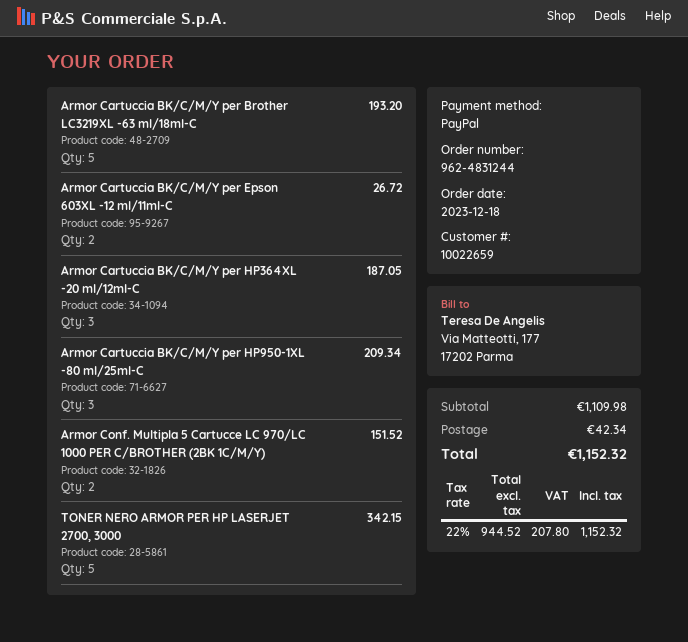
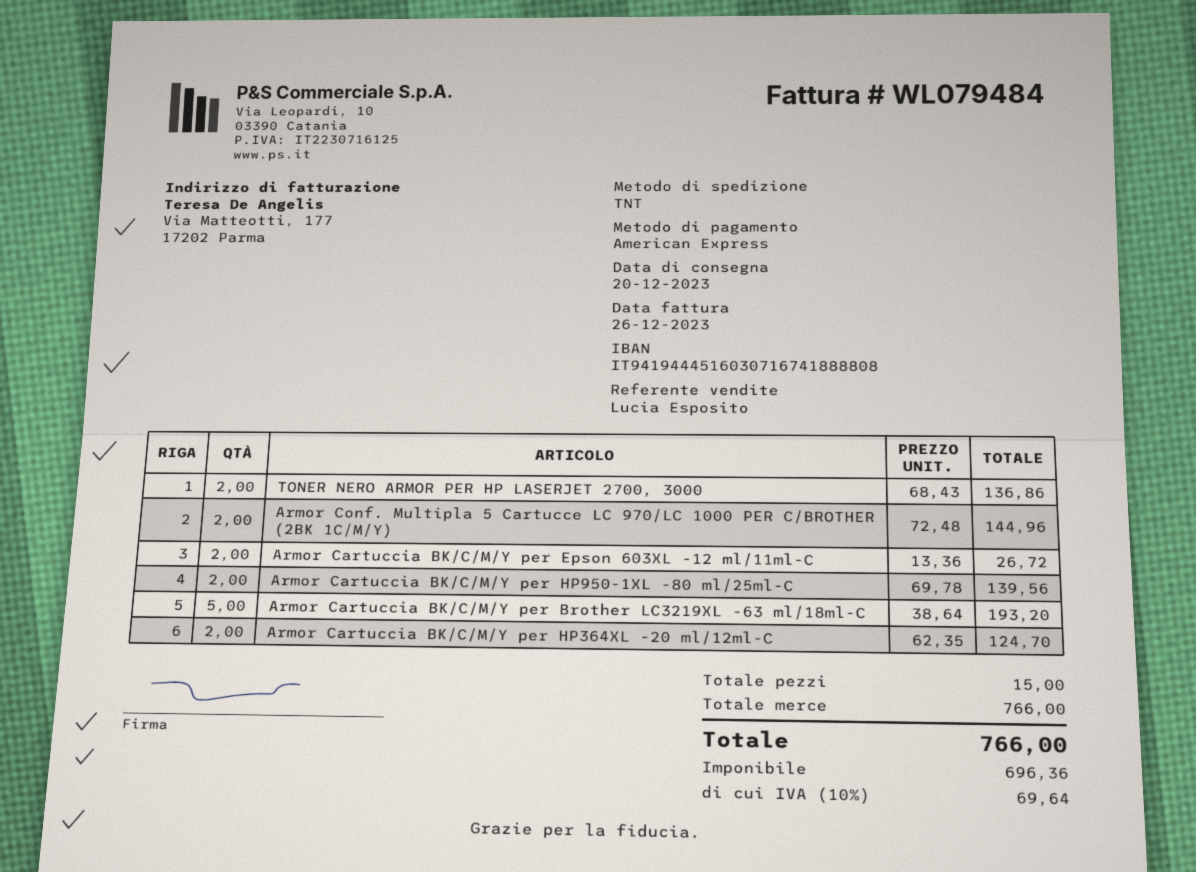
payment method: PayPal -> American Express
Armor Cartuccia BK/C/M/Y per HP364XL -20 ml/12ml-C: 3 for 187.05 -> 2 for 124.70
Armor Cartuccia BK/C/M/Y per HP950-1XL -80 ml/25ml-C: 3 for 209.34 -> 2 for 139.56
Armor Conf. Multipla 5 Cartucce LC 970/LC 1000 PER C/BROTHER (2BK 1C/M/Y): 2 for 151.52 -> 2 for 144.96
TONER NERO ARMOR PER HP LASERJET 2700, 3000: 5 for 342.15 -> 2 for 136.86
subtotal: 1109.98 -> 766.00
shipping: 42.34 -> none
net: 944.52 -> 696.36
tax: 22% = 207.80 -> 10% = 69.64
total: 1152.32 -> 766.00

